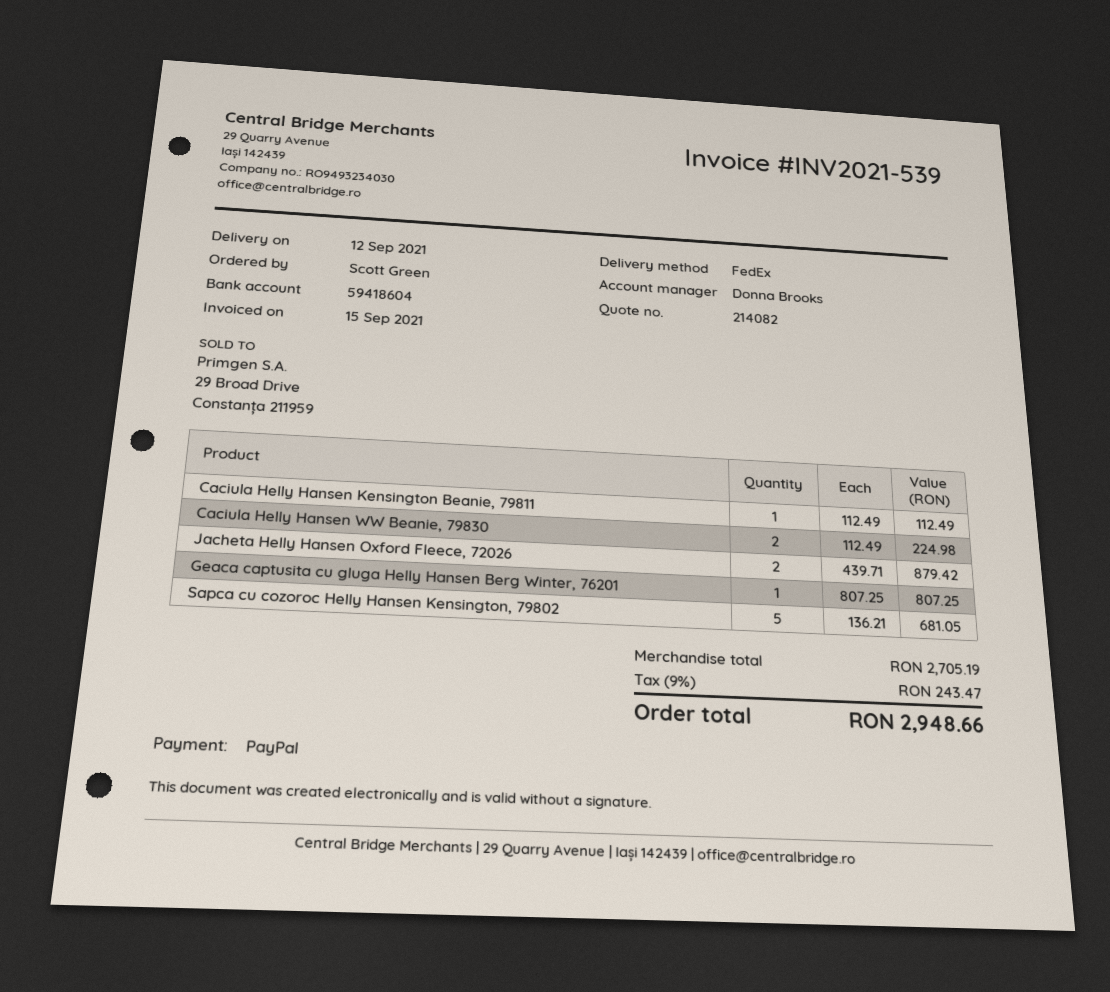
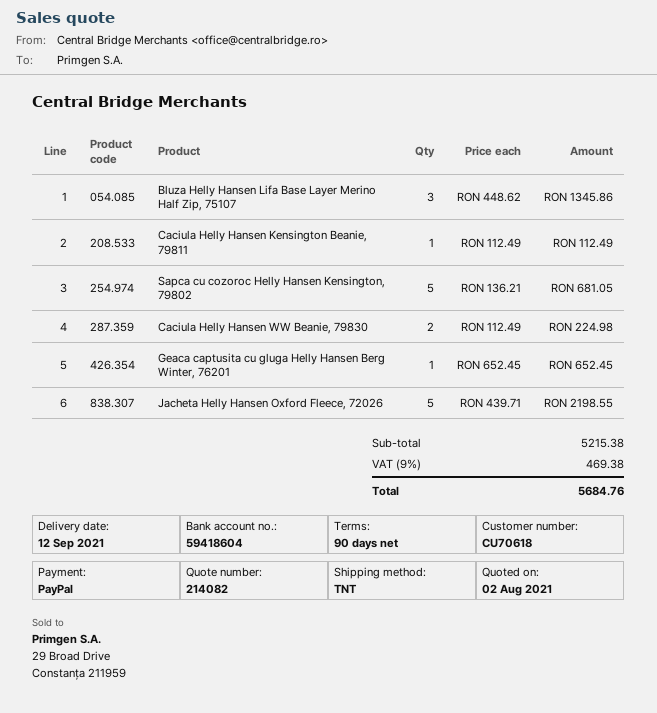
shipping method: FedEx -> TNT
Jacheta Helly Hansen Oxford Fleece, 72026: 2 x 439.71 = 879.42 -> 5 x 439.71 = 2198.55
Geaca captusita cu gluga Helly Hansen Berg Winter, 76201: 1 x 807.25 = 807.25 -> 1 x 652.45 = 652.45
Bluza Helly Hansen Lifa Base Layer Merino Half Zip, 75107: none -> 3 x 448.62 = 1345.86
subtotal: 2705.19 -> 5215.38
tax: 9% = 243.47 -> 9% = 469.38
total: 2948.66 -> 5684.76

